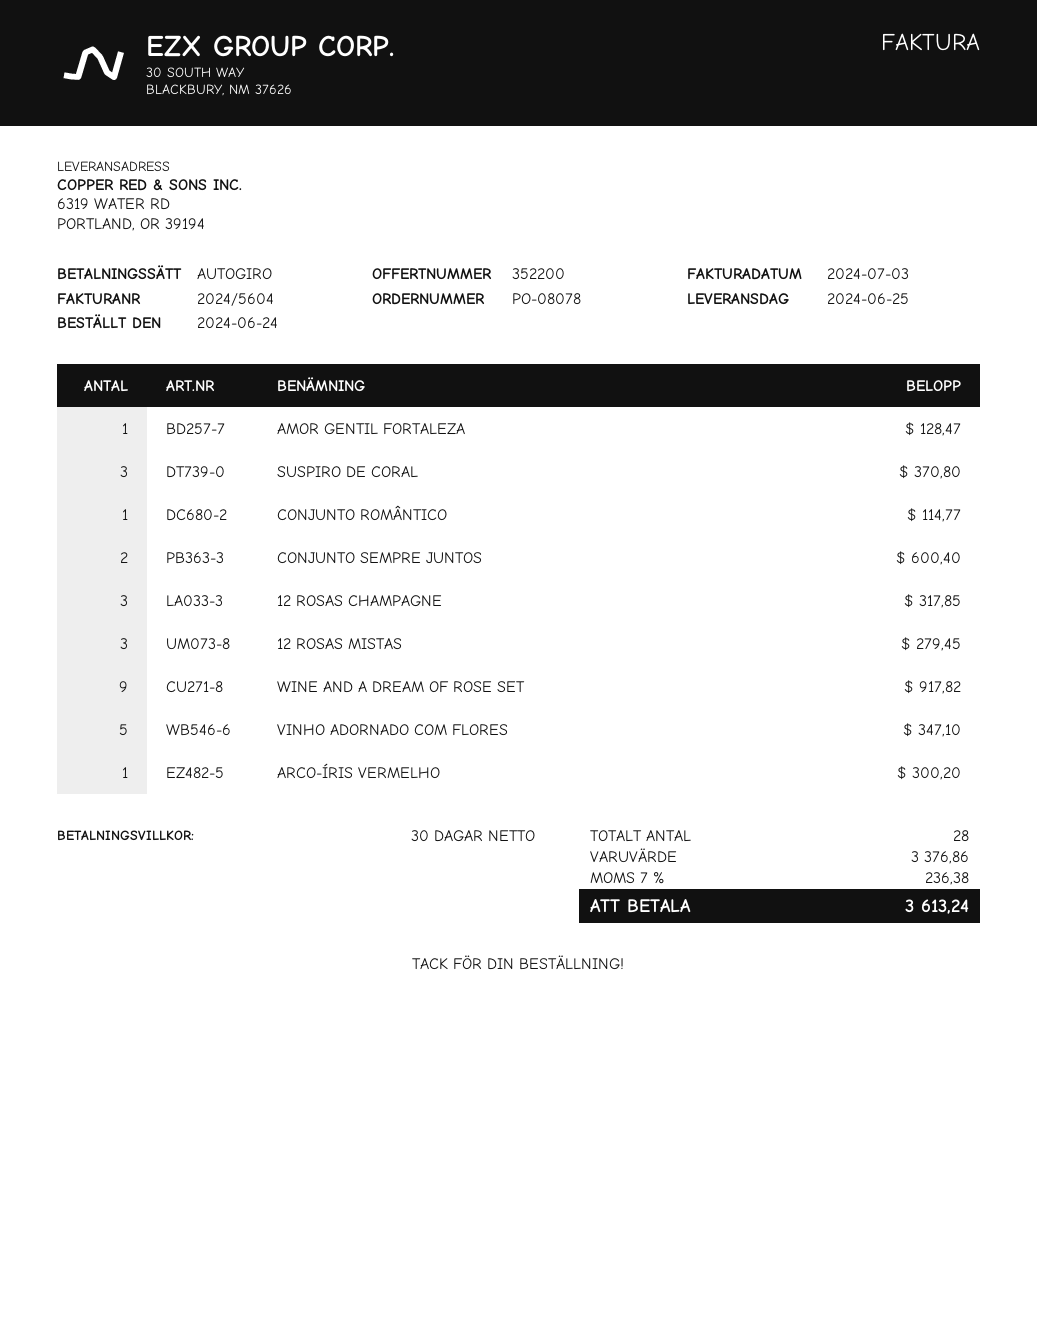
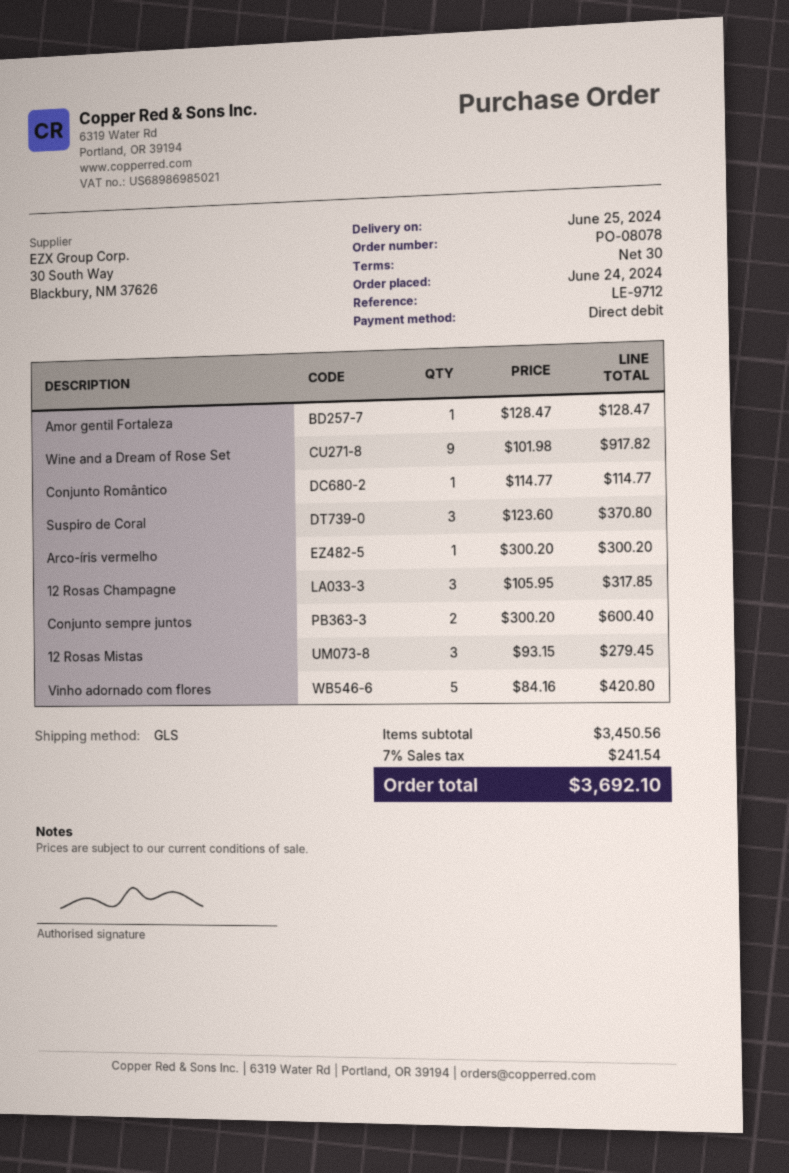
VINHO ADORNADO COM FLORES: 5 for 347.10 -> 5 for 420.80
subtotal: 3376.86 -> 3450.56
tax: 7% = 236.38 -> 7% = 241.54
total: 3613.24 -> 3692.10

